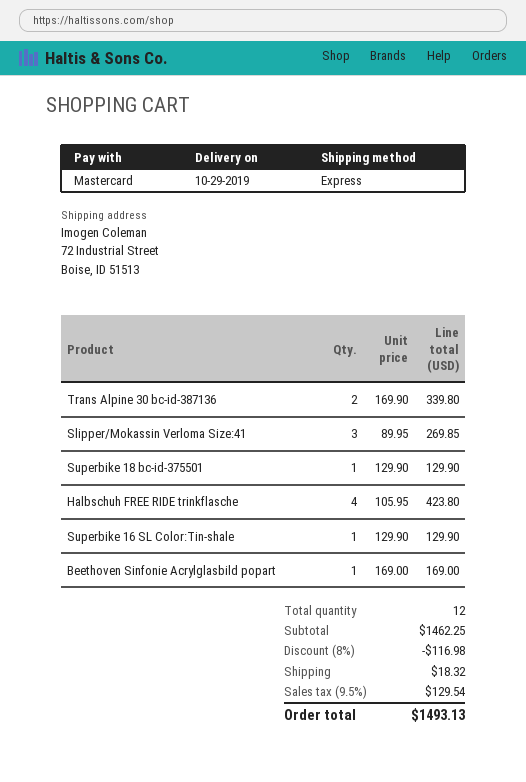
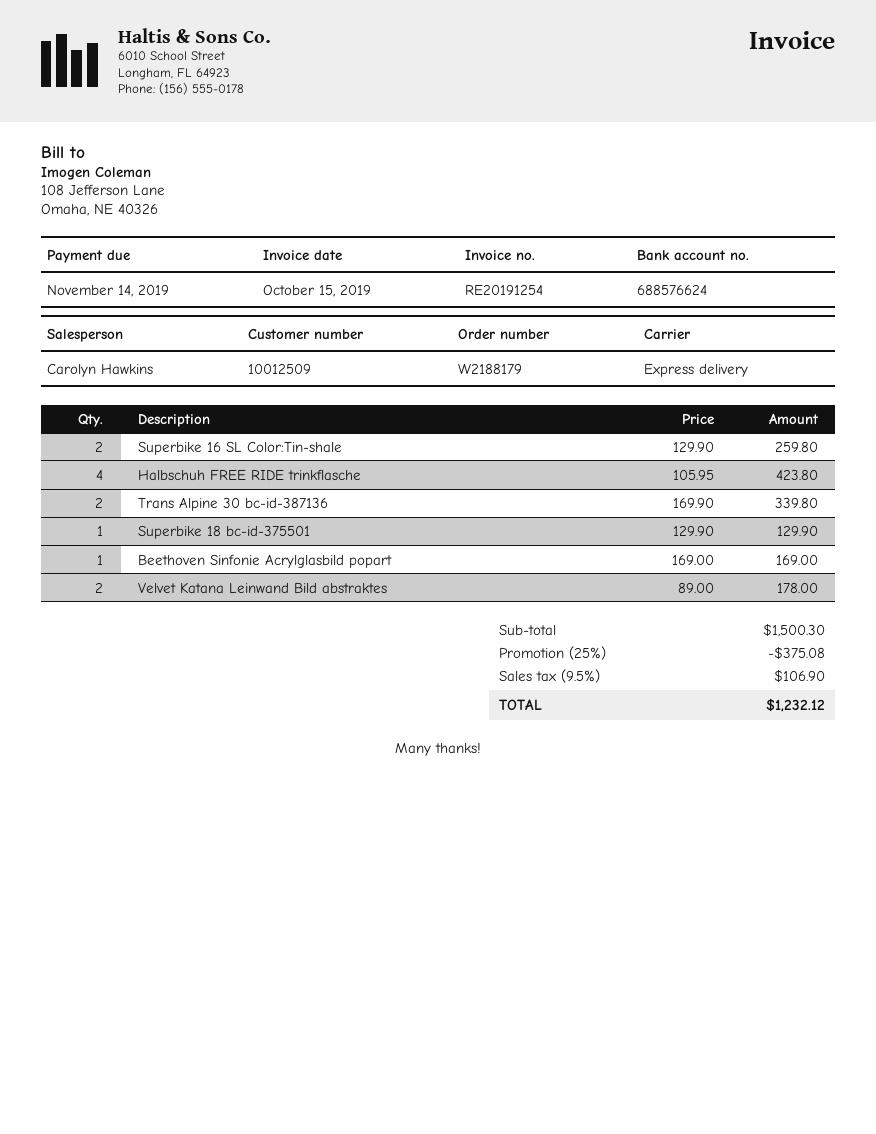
Slipper/Mokassin Verloma Size:41: 3 x 89.95 = 269.85 -> none
Superbike 16 SL Color:Tin-shale: 1 x 129.90 = 129.90 -> 2 x 129.90 = 259.80
Velvet Katana Leinwand Bild abstraktes: none -> 2 x 89.00 = 178.00
subtotal: 1462.25 -> 1500.30
discount: 8% = 116.98 -> 25% = 375.08
shipping: 18.32 -> none
tax: 9.5% = 129.54 -> 9.5% = 106.90
total: 1493.13 -> 1232.12

